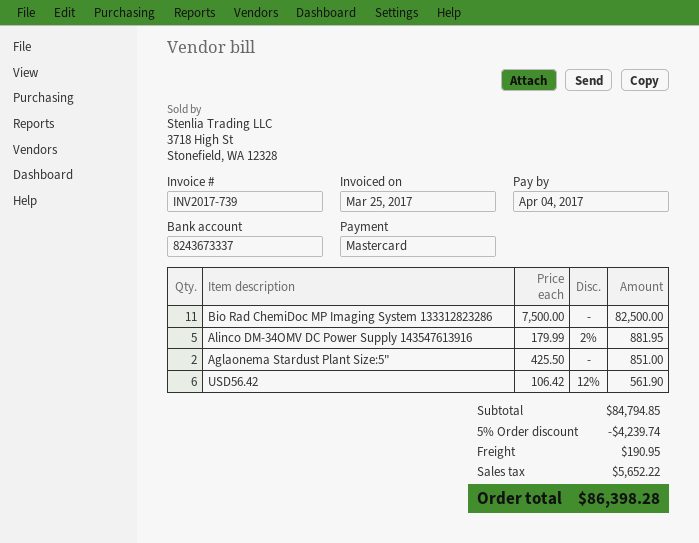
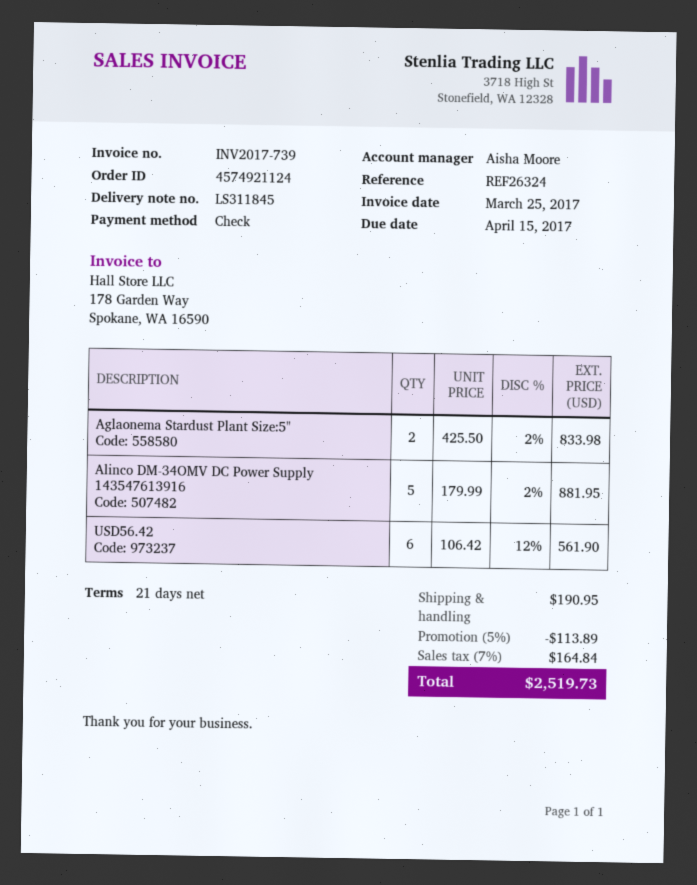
due date: 2017-04-04 -> 2017-04-15
payment method: Mastercard -> cheque
Bio Rad ChemiDoc MP Imaging System 133312823286: 11 x 7500.00 = 82500.00 -> none
Aglaonema Stardust Plant Size:5": 2 x 425.50 = 851.00 -> 2 x 425.50 - 2% = 833.98
discount: 5% = 4239.74 -> 5% = 113.89
tax: 5652.22 -> 164.84
total: 86398.28 -> 2519.73

